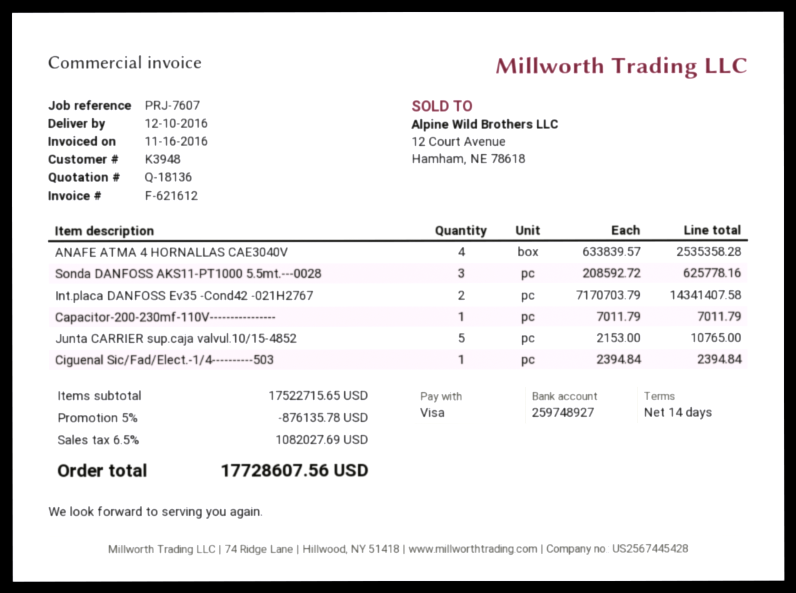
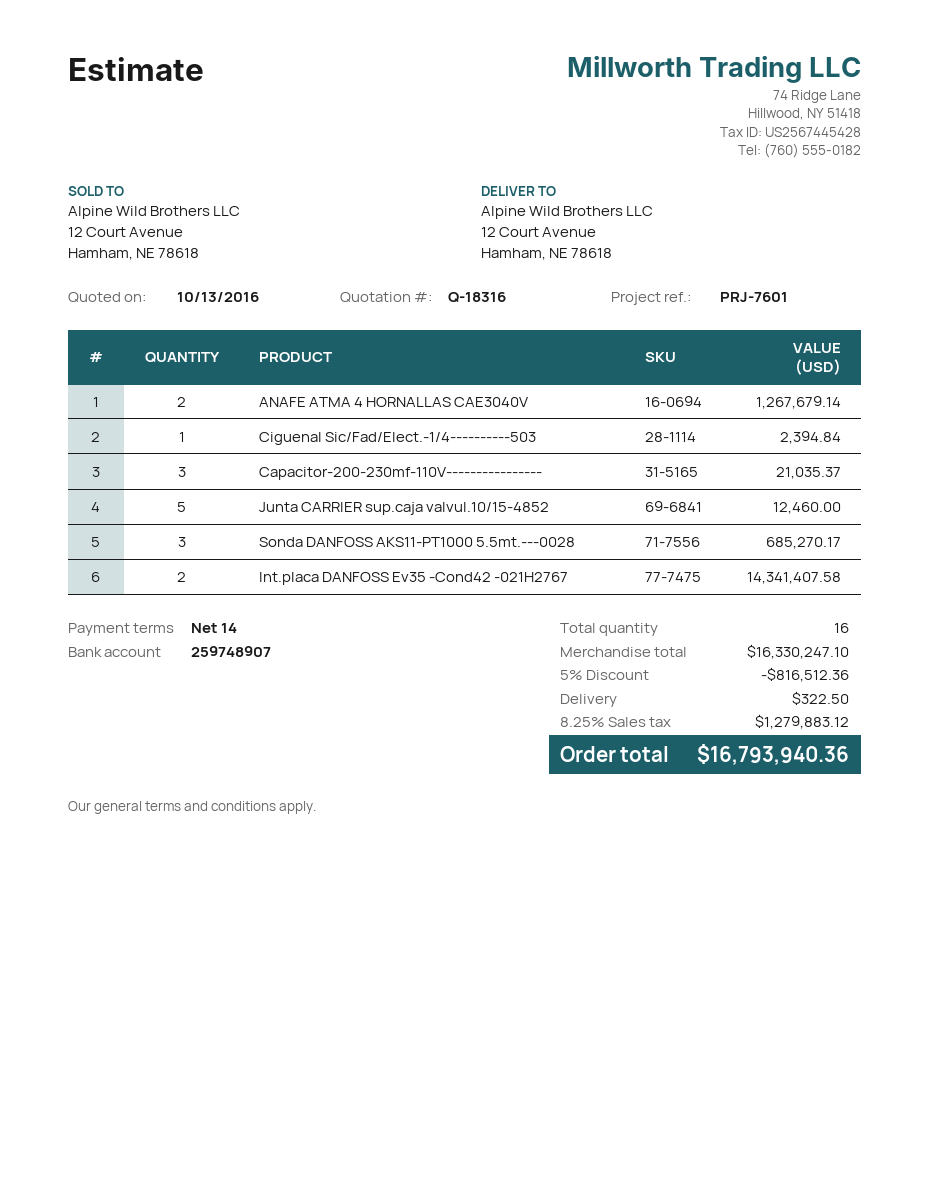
quote number: Q-18136 -> Q-18316
reference: PRJ-7607 -> PRJ-7601
bank account: 259748927 -> 259748907
ANAFE ATMA 4 HORNALLAS CAE3040V: 4 for 2535358.28 -> 2 for 1267679.14
Sonda DANFOSS AKS11-PT1000 5.5mt.---0028: 3 for 625778.16 -> 3 for 685270.17
Capacitor-200-230mf-110V----------------: 1 for 7011.79 -> 3 for 21035.37
Junta CARRIER sup.caja valvul.10/15-4852: 5 for 10765.00 -> 5 for 12460.00
subtotal: 17522715.65 -> 16330247.10
discount: 5% = 876135.78 -> 5% = 816512.36
shipping: none -> 322.50
tax: 6.5% = 1082027.69 -> 8.25% = 1279883.12
total: 17728607.56 -> 16793940.36

